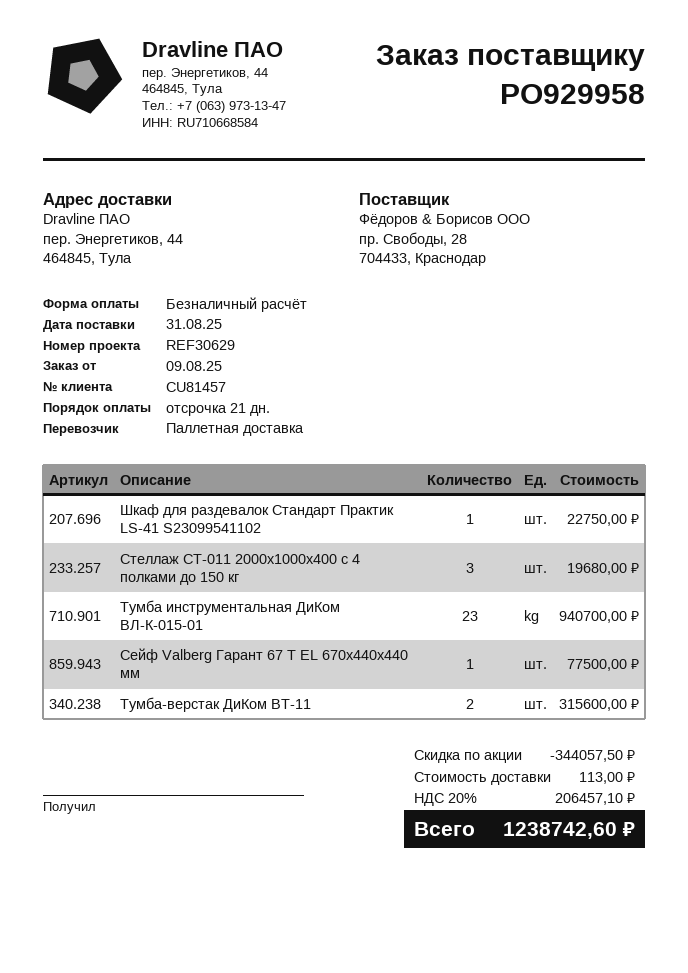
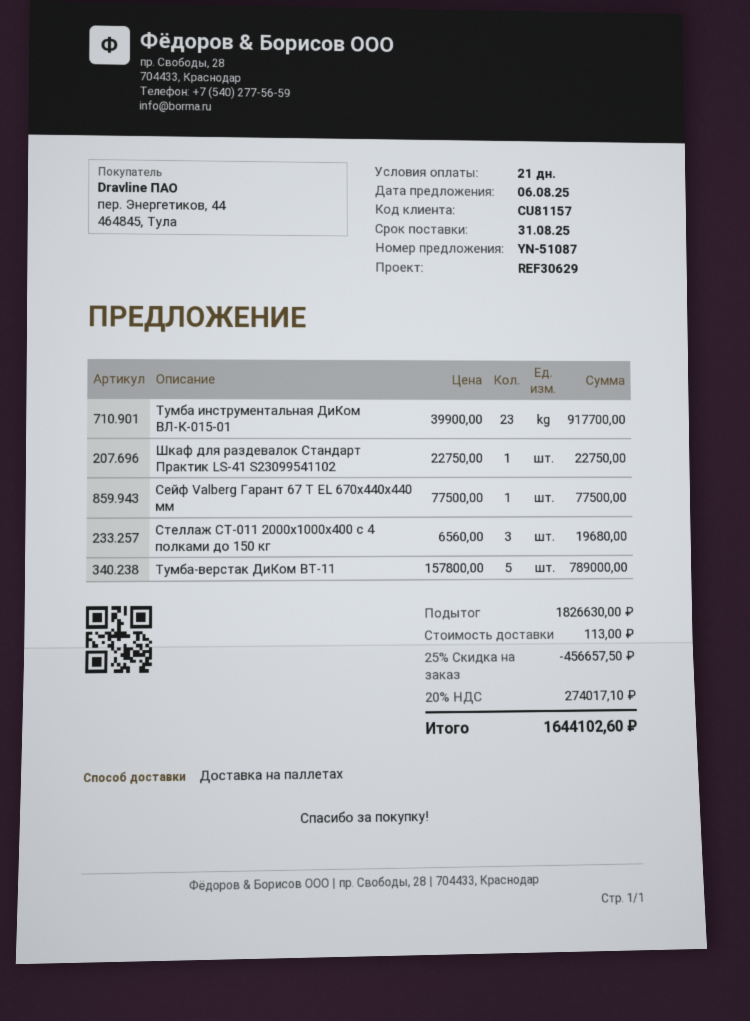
customer number: CU81457 -> CU81157
Тумба инструментальная ДиКом ВЛ-К-015-01: 23 for 940700.00 -> 23 for 917700.00
Тумба-верстак ДиКом ВТ-11: 2 for 315600.00 -> 5 for 789000.00
discount: 344057.50 -> 456657.50
tax: 20% = 206457.10 -> 20% = 274017.10
total: 1238742.60 -> 1644102.60

